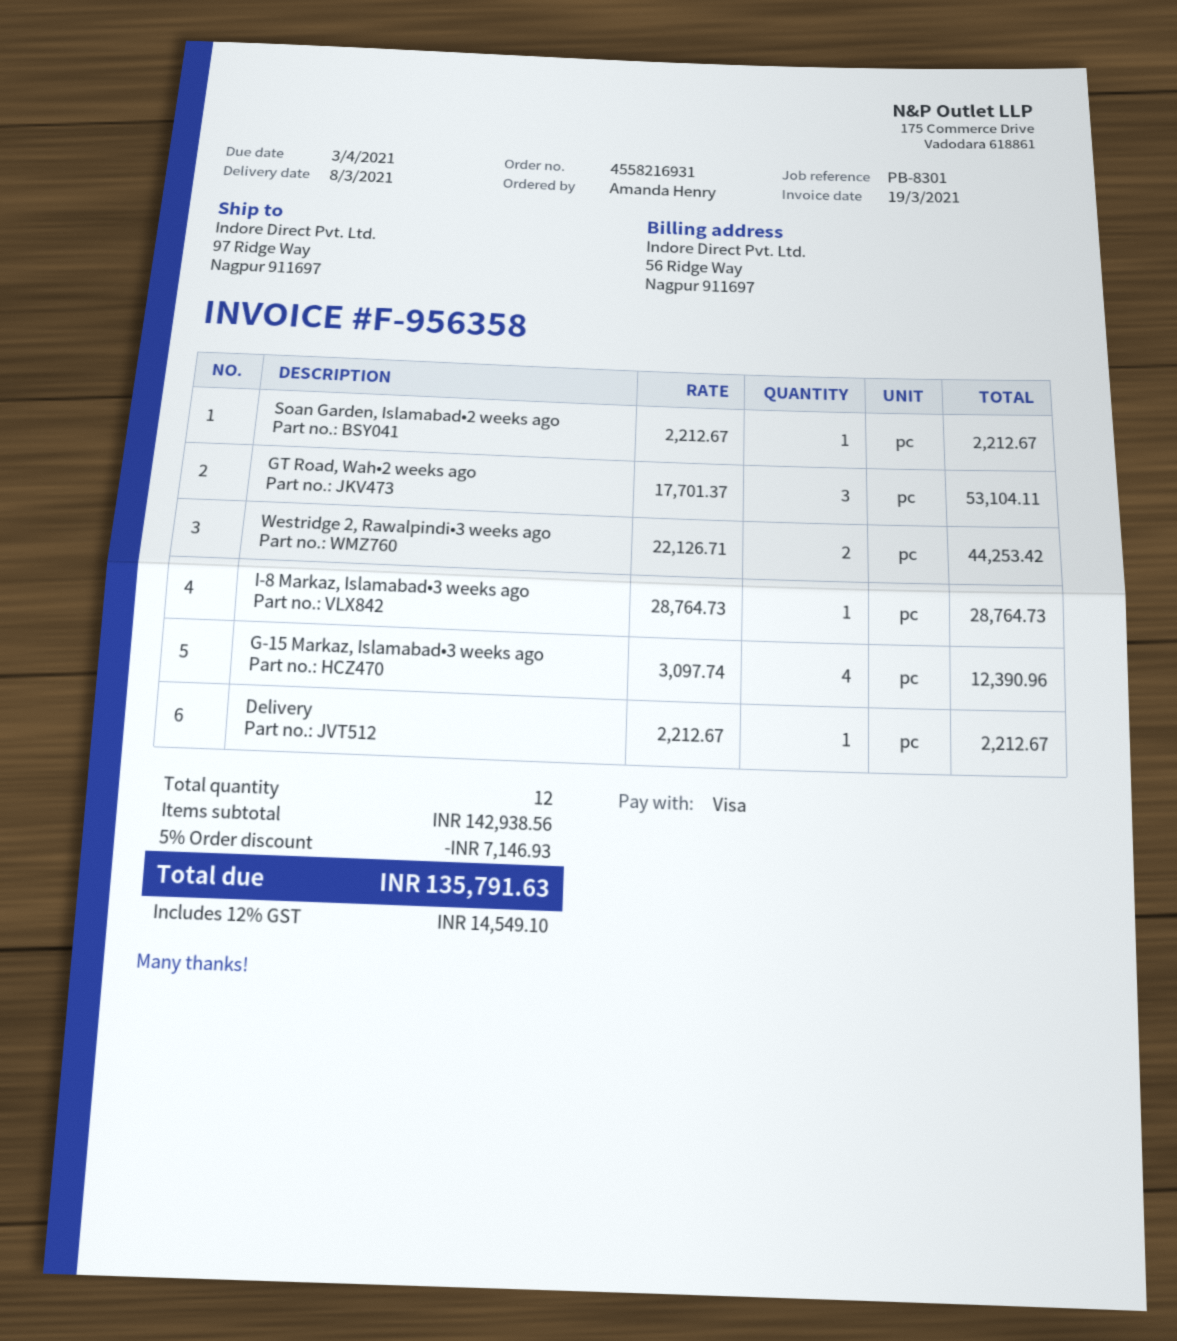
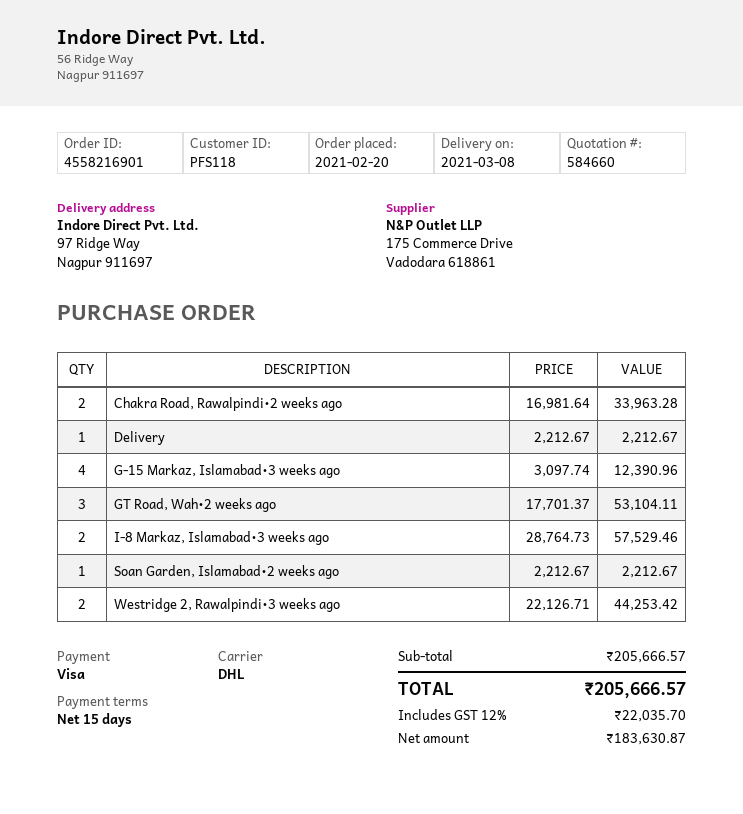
order number: 4558216931 -> 4558216901
I-8 Markaz, Islamabad•3 weeks ago: 1 x 28764.73 = 28764.73 -> 2 x 28764.73 = 57529.46
Chakra Road, Rawalpindi•2 weeks ago: none -> 2 x 16981.64 = 33963.28
subtotal: 142938.56 -> 205666.57
discount: 5% = 7146.93 -> none
tax: 12% = 14549.10 -> 12% = 22035.70
total: 135791.63 -> 205666.57

